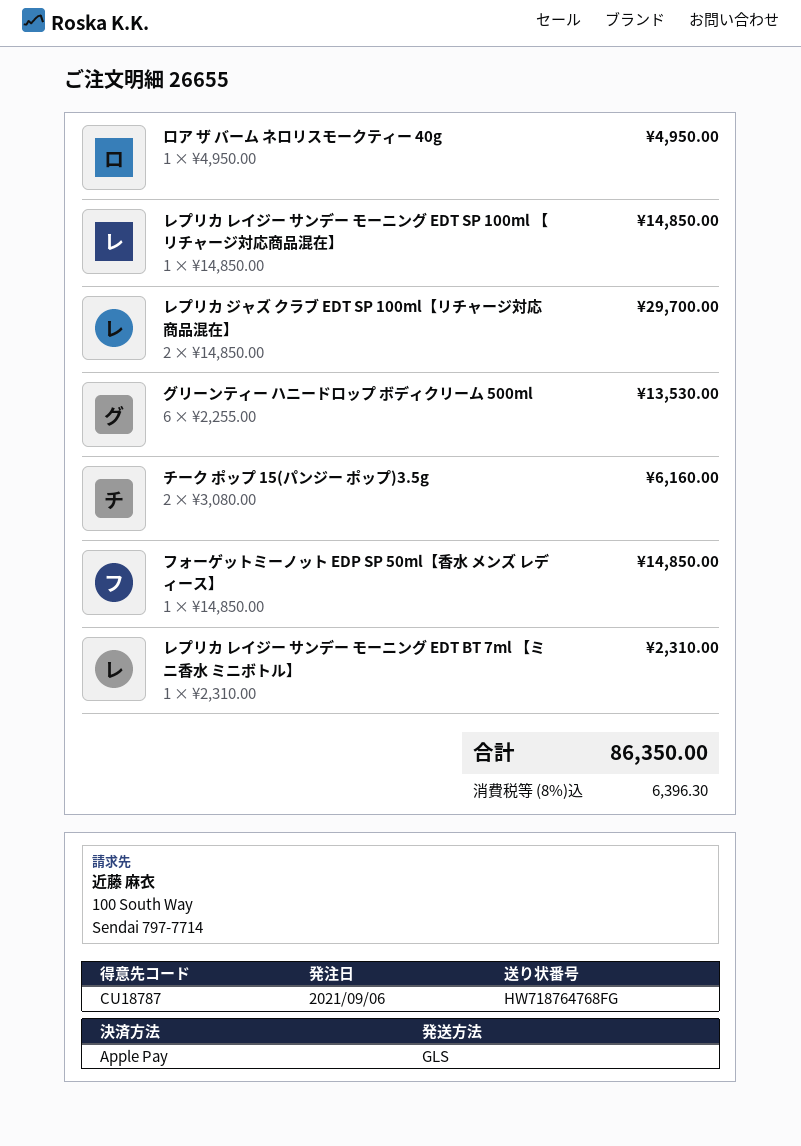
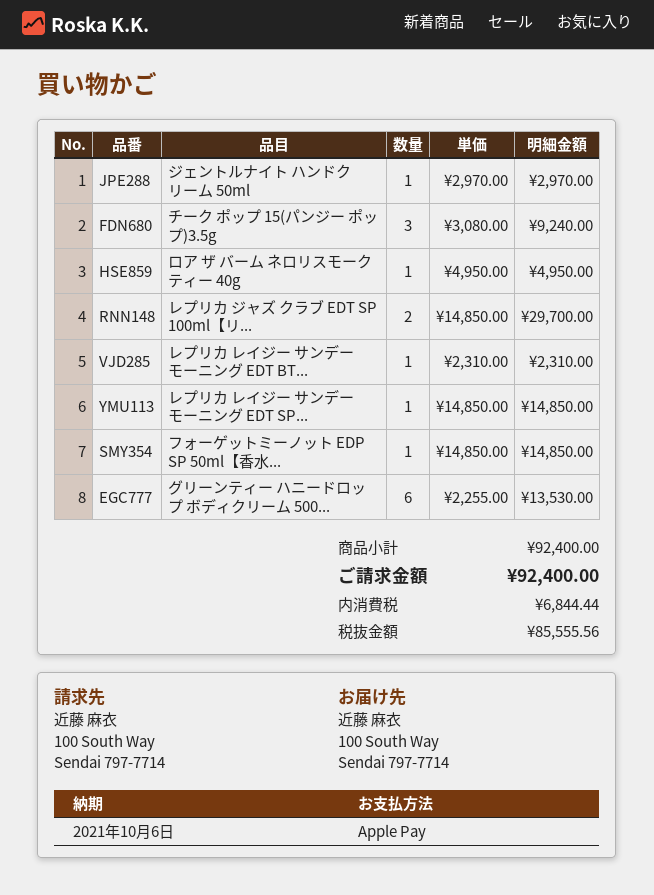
チーク ポップ 15(パンジー ポップ)3.5g: 2 x 3080.00 = 6160.00 -> 3 x 3080.00 = 9240.00
ジェントルナイト ハンドクリーム 50ml: none -> 1 x 2970.00 = 2970.00
tax: 6396.30 -> 6844.44
total: 86350.00 -> 92400.00

